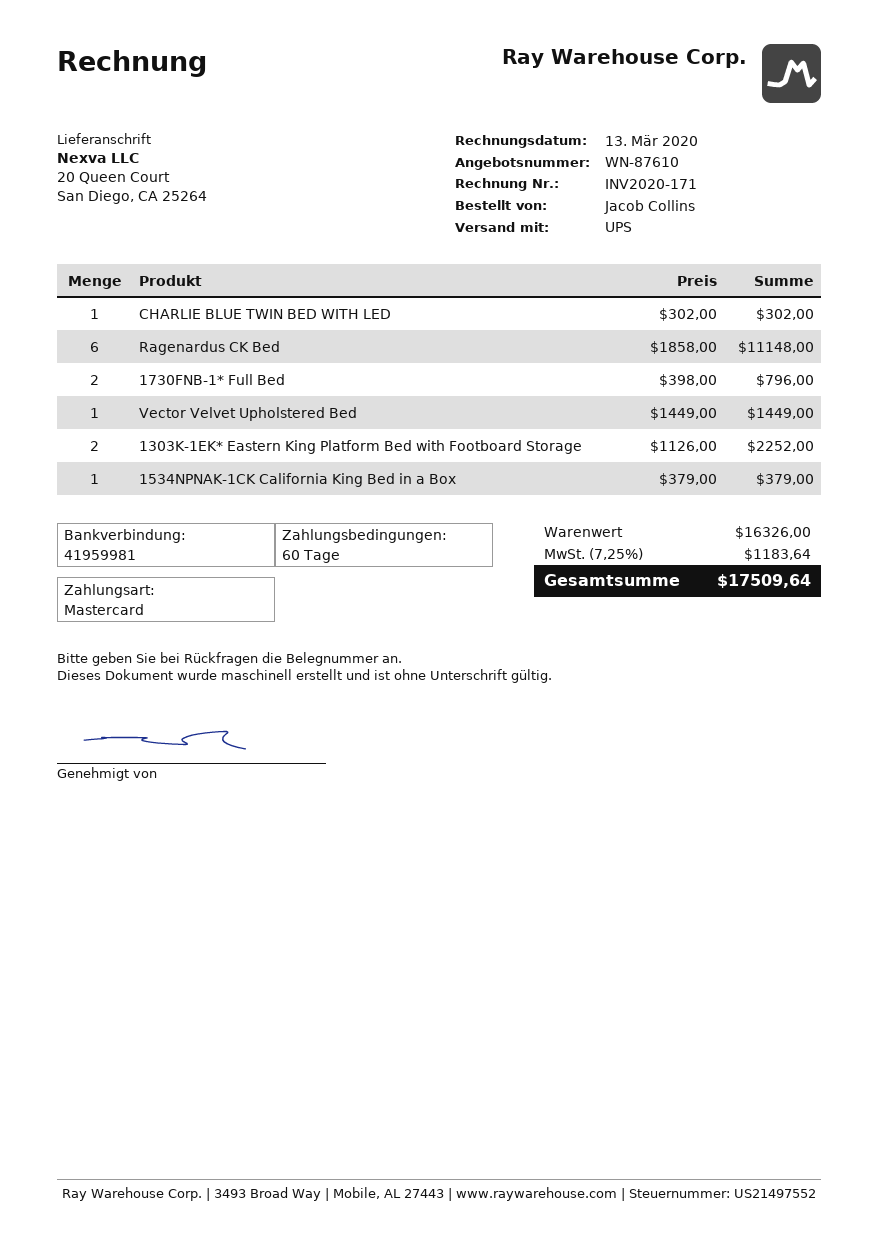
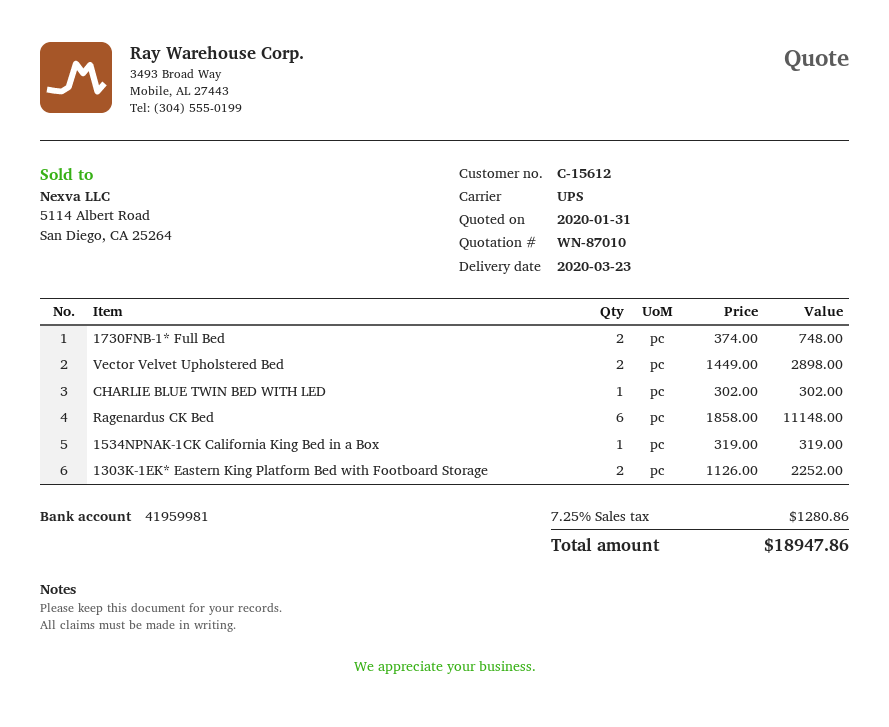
quote number: WN-87610 -> WN-87010
1730FNB-1* Full Bed: 2 x 398.00 = 796.00 -> 2 x 374.00 = 748.00
Vector Velvet Upholstered Bed: 1 x 1449.00 = 1449.00 -> 2 x 1449.00 = 2898.00
1534NPNAK-1CK California King Bed in a Box: 1 x 379.00 = 379.00 -> 1 x 319.00 = 319.00
tax: 7.25% = 1183.64 -> 7.25% = 1280.86
total: 17509.64 -> 18947.86

